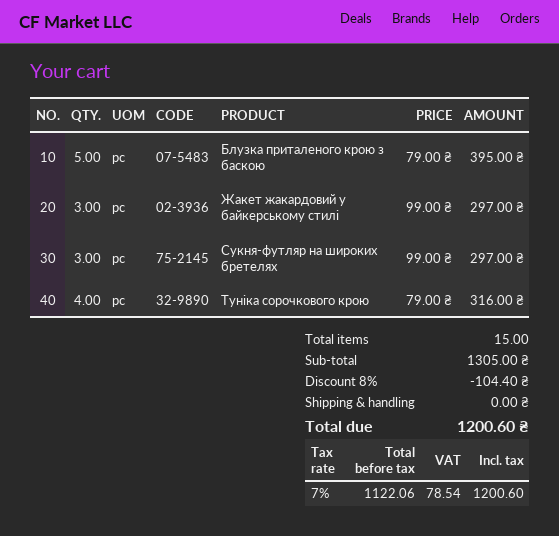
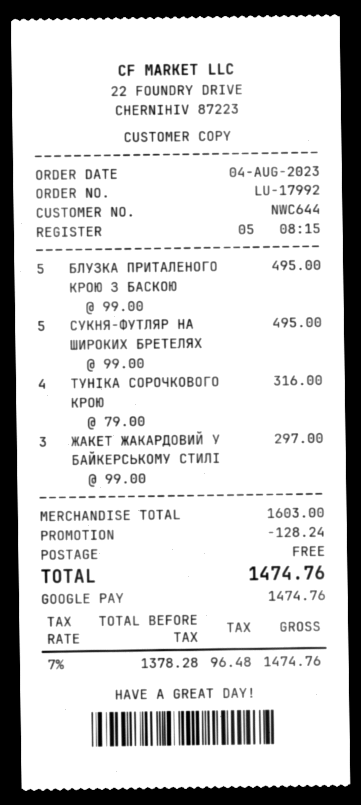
Блузка приталеного крою з баскою: 5 x 79.00 = 395.00 -> 5 x 99.00 = 495.00
Сукня-футляр на широких бретелях: 3 x 99.00 = 297.00 -> 5 x 99.00 = 495.00
subtotal: 1305.00 -> 1603.00
discount: 104.40 -> 128.24
net: 1122.06 -> 1378.28
tax: 7% = 78.54 -> 7% = 96.48
total: 1200.60 -> 1474.76

